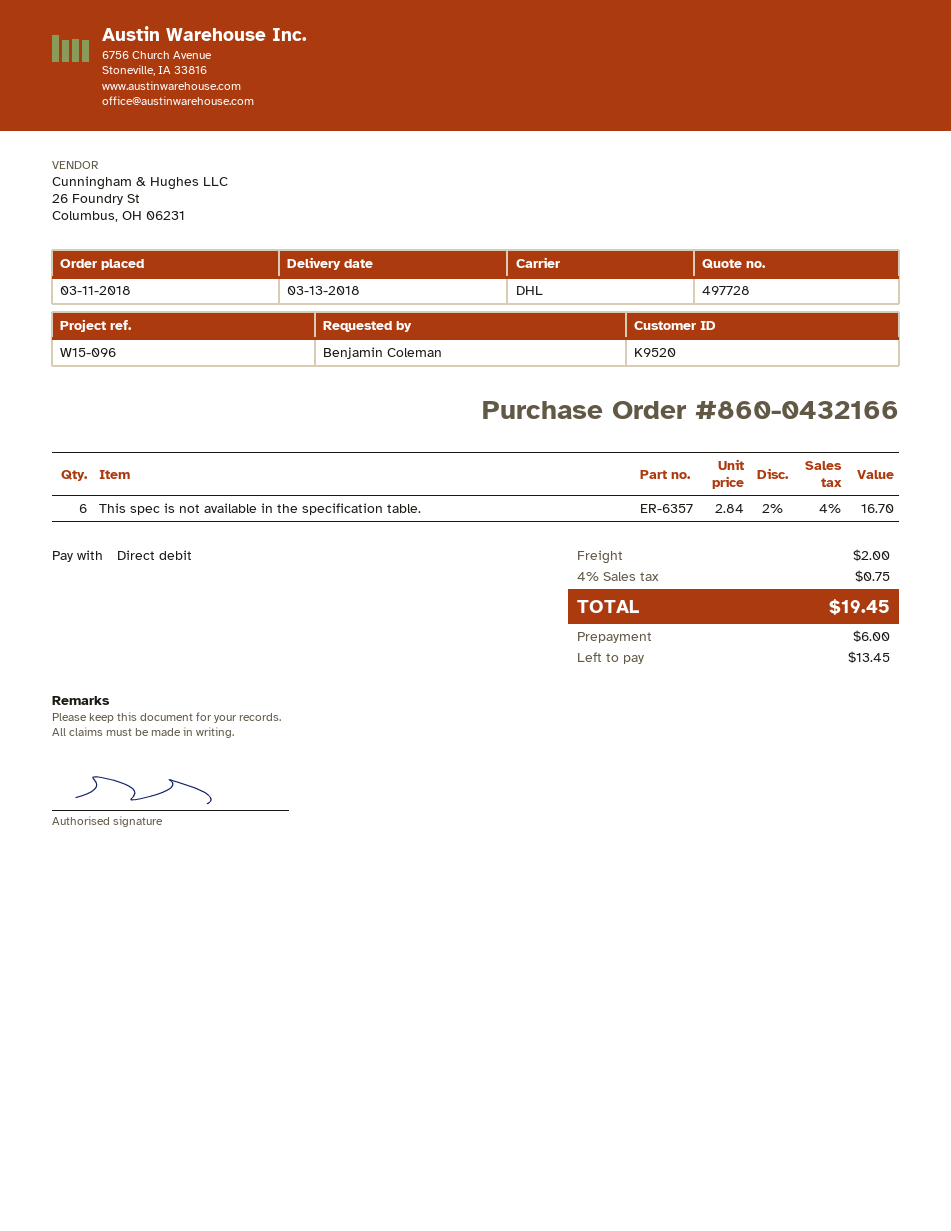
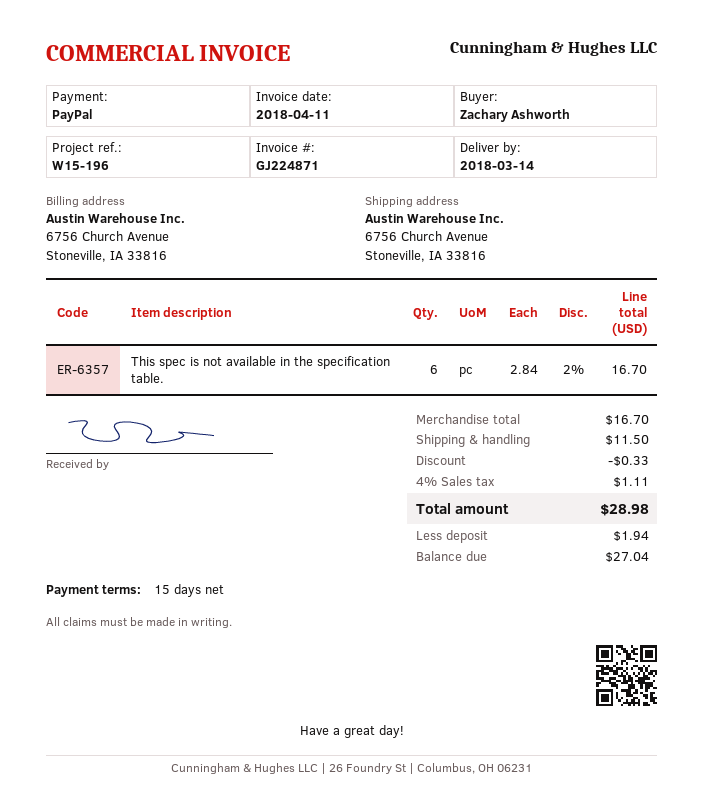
delivery date: 2018-03-13 -> 2018-03-14
reference: W15-096 -> W15-196
ordered by: Benjamin Coleman -> Zachary Ashworth
payment method: direct debit -> PayPal
discount: none -> 0.33
shipping: 2.00 -> 11.50
tax: 4% = 0.75 -> 4% = 1.11
total: 19.45 -> 28.98
deposit: 6.00 -> 1.94
balance: 13.45 -> 27.04

